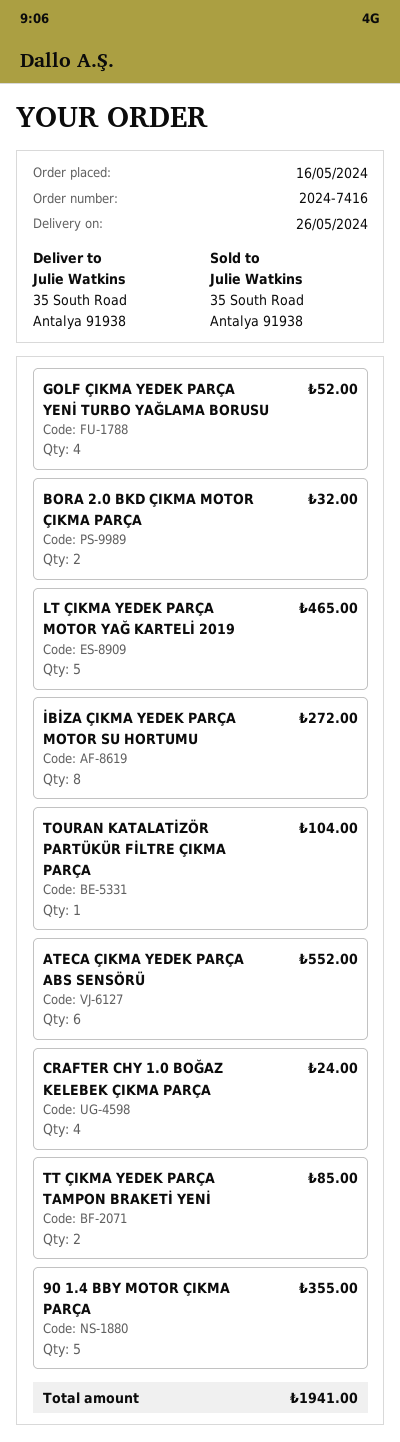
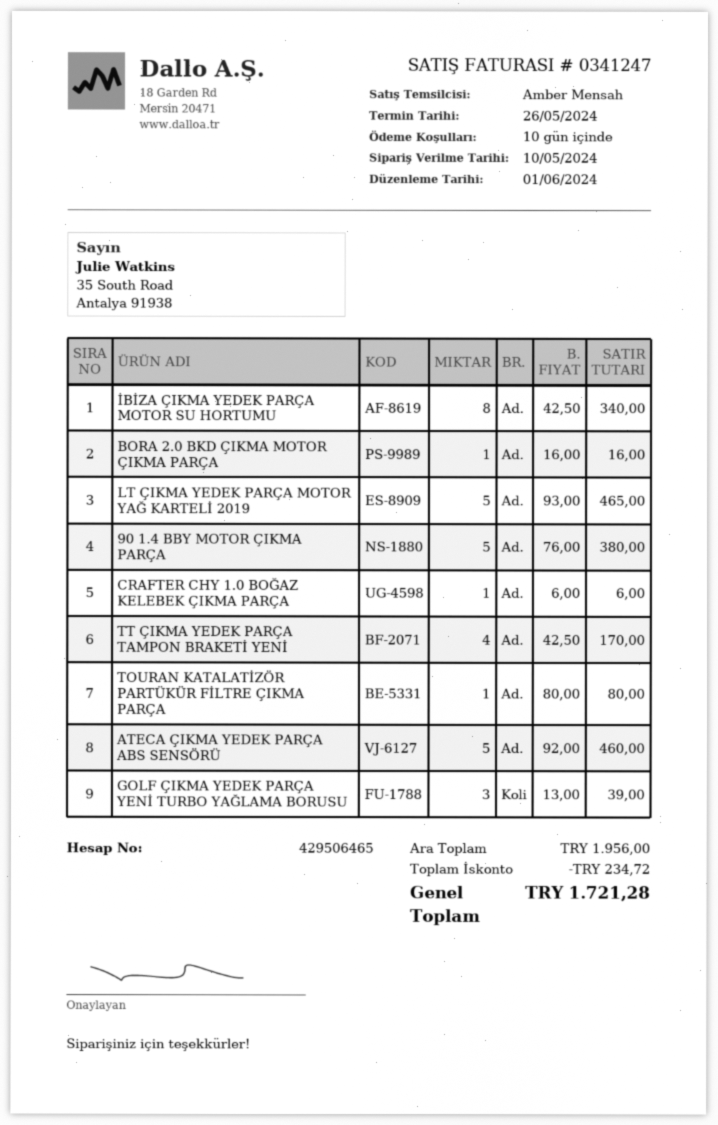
order date: 2024-05-16 -> 2024-05-10
GOLF ÇIKMA YEDEK PARÇA YENİ TURBO YAĞLAMA BORUSU: 4 for 52.00 -> 3 for 39.00
BORA 2.0 BKD ÇIKMA MOTOR ÇIKMA PARÇA: 2 for 32.00 -> 1 for 16.00
İBİZA ÇIKMA YEDEK PARÇA MOTOR SU HORTUMU: 8 for 272.00 -> 8 for 340.00
TOURAN KATALATİZÖR PARTÜKÜR FİLTRE ÇIKMA PARÇA: 1 for 104.00 -> 1 for 80.00
ATECA ÇIKMA YEDEK PARÇA ABS SENSÖRÜ: 6 for 552.00 -> 5 for 460.00
CRAFTER CHY 1.0 BOĞAZ KELEBEK ÇIKMA PARÇA: 4 for 24.00 -> 1 for 6.00
TT ÇIKMA YEDEK PARÇA TAMPON BRAKETİ YENİ: 2 for 85.00 -> 4 for 170.00
90 1.4 BBY MOTOR ÇIKMA PARÇA: 5 for 355.00 -> 5 for 380.00
discount: none -> 234.72
total: 1941.00 -> 1721.28

